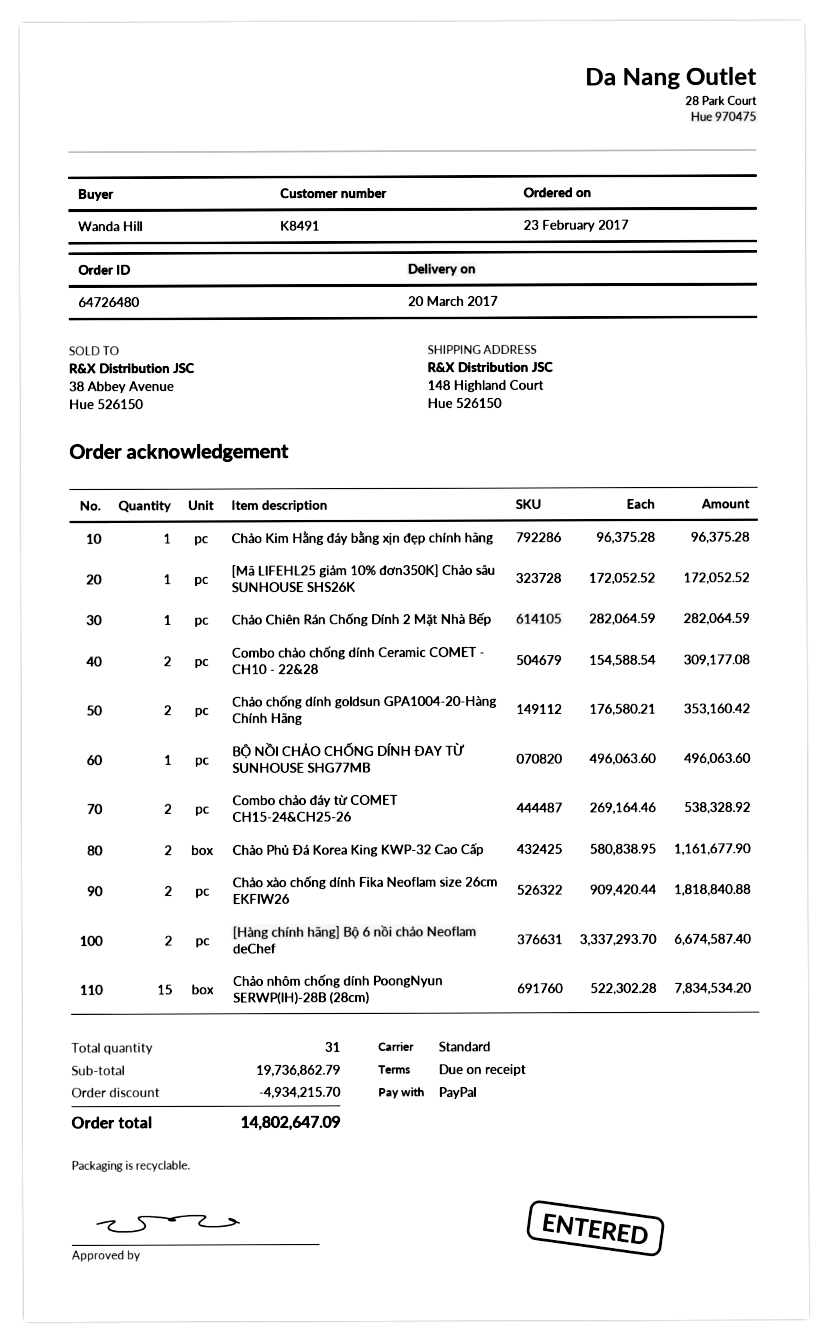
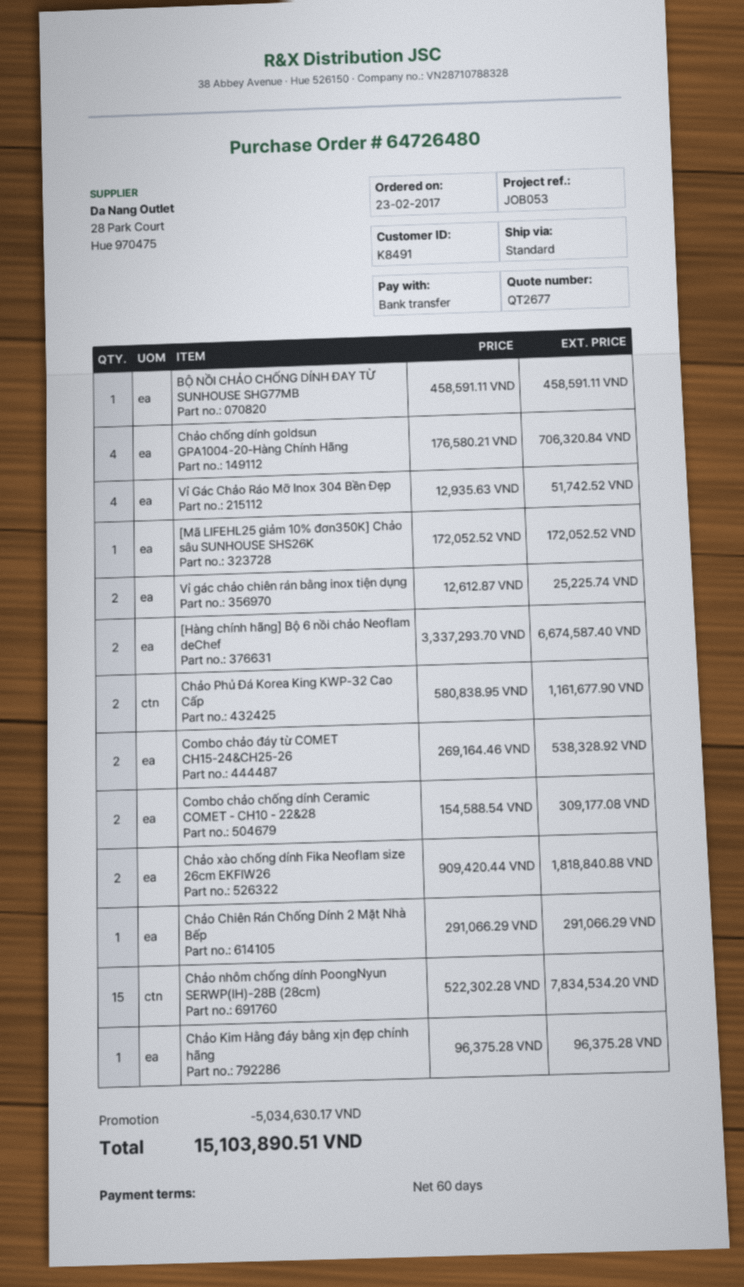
payment terms: on receipt -> 60 days
payment method: PayPal -> bank transfer
Chảo Chiên Rán Chống Dính 2 Mặt Nhà Bếp: 1 x 282064.59 = 282064.59 -> 1 x 291066.29 = 291066.29
Chảo chống dính goldsun GPA1004-20-Hàng Chính Hãng: 2 x 176580.21 = 353160.42 -> 4 x 176580.21 = 706320.84
BỘ NỒI CHẢO CHỐNG DÍNH ĐAY TỪ SUNHOUSE SHG77MB: 1 x 496063.60 = 496063.60 -> 1 x 458591.11 = 458591.11
Vỉ Gác Chảo Ráo Mỡ Inox 304 Bền Đẹp: none -> 4 x 12935.63 = 51742.52
Vỉ gác chảo chiên rán bằng inox tiện dụng: none -> 2 x 12612.87 = 25225.74
discount: 4934215.70 -> 5034630.17
total: 14802647.09 -> 15103890.51

